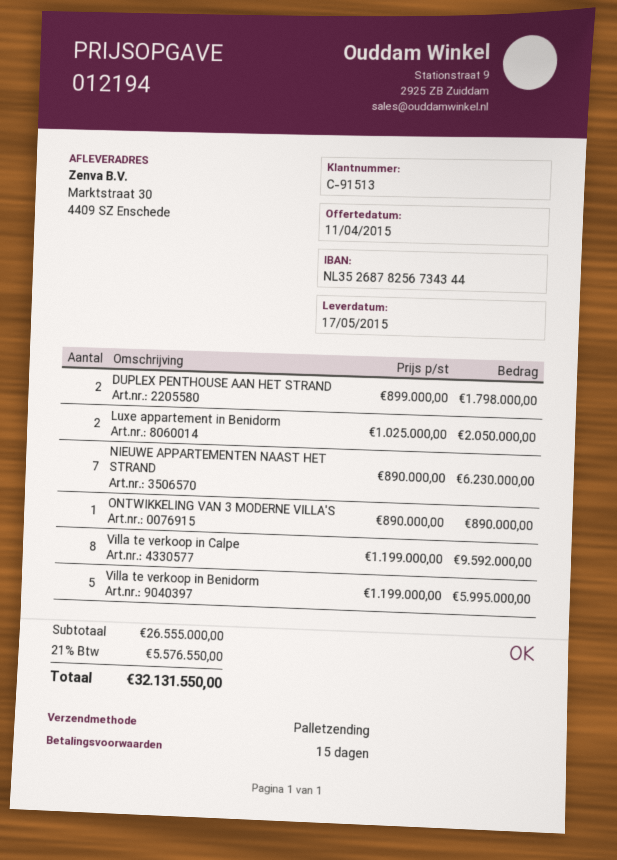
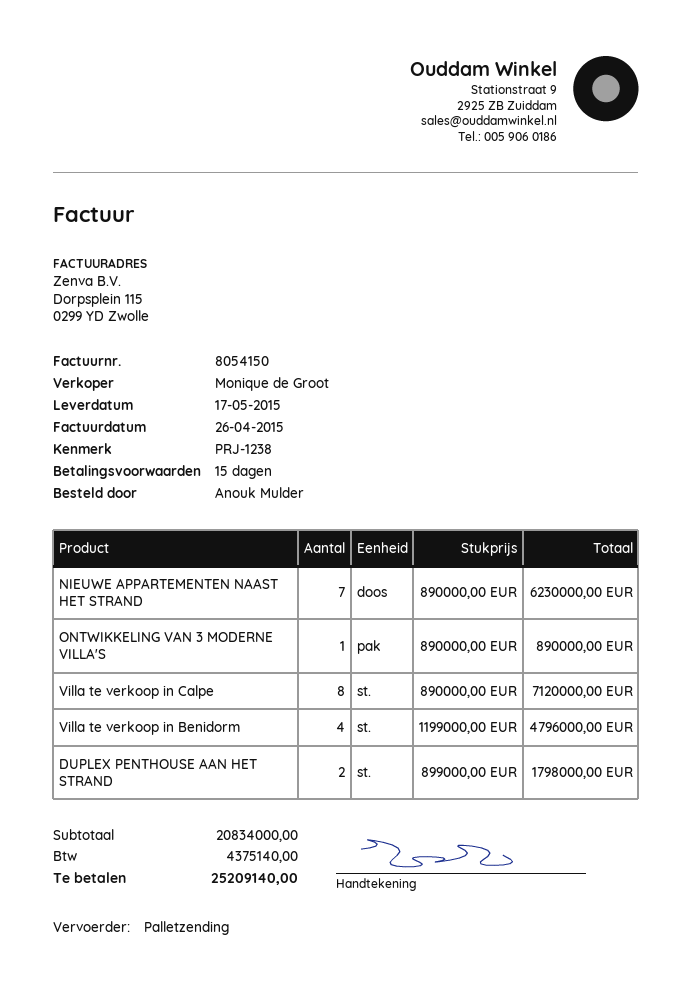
Luxe appartement in Benidorm: 2 x 1025000.00 = 2050000.00 -> none
Villa te verkoop in Calpe: 8 x 1199000.00 = 9592000.00 -> 8 x 890000.00 = 7120000.00
Villa te verkoop in Benidorm: 5 x 1199000.00 = 5995000.00 -> 4 x 1199000.00 = 4796000.00
subtotal: 26555000.00 -> 20834000.00
tax: 5576550.00 -> 4375140.00
total: 32131550.00 -> 25209140.00

